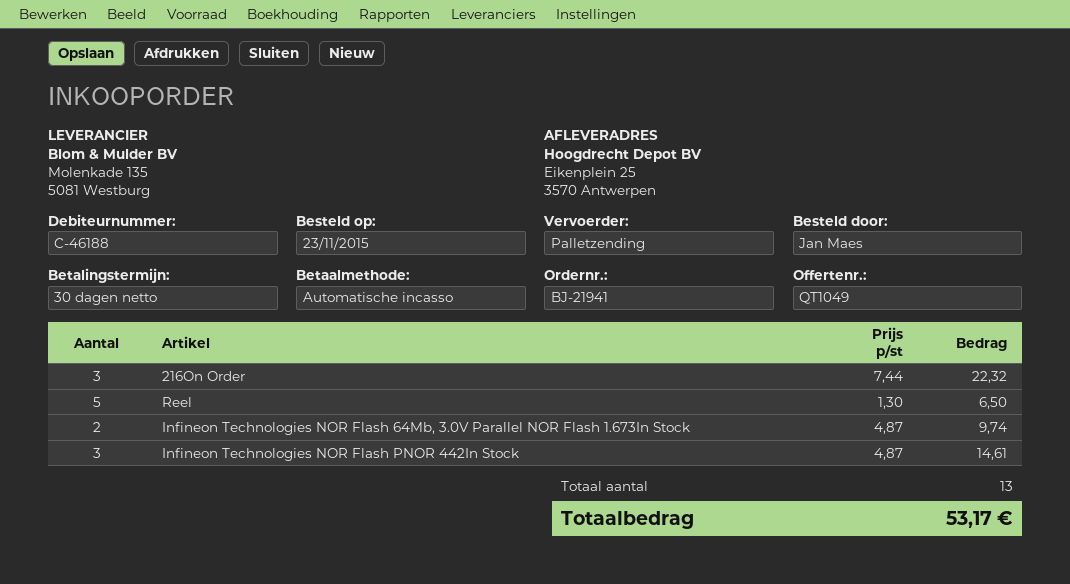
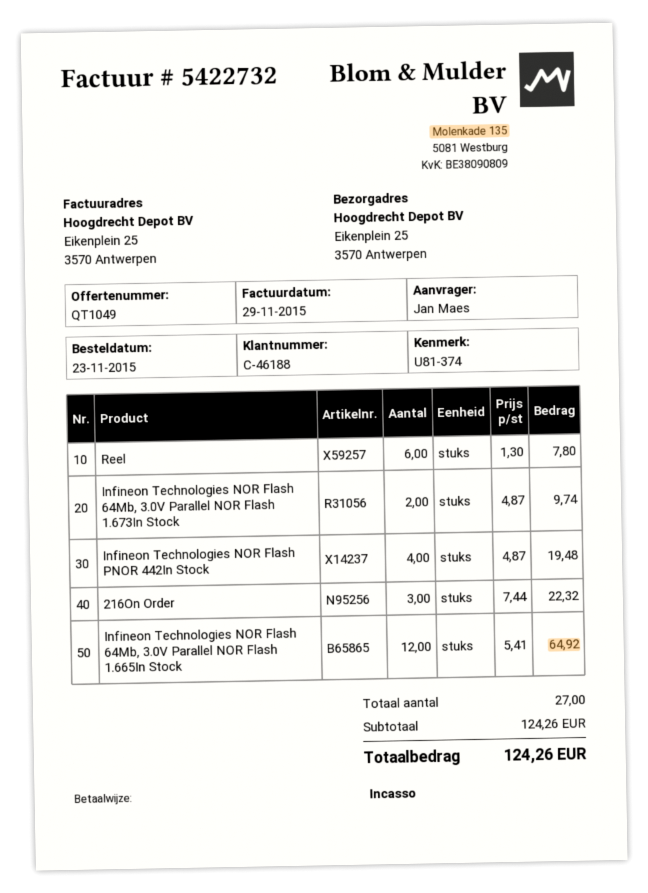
Reel: 5 x 1.30 = 6.50 -> 6 x 1.30 = 7.80
Infineon Technologies NOR Flash PNOR 442In Stock: 3 x 4.87 = 14.61 -> 4 x 4.87 = 19.48
Infineon Technologies NOR Flash 64Mb, 3.0V Parallel NOR Flash 1.665In Stock: none -> 12 x 5.41 = 64.92
total quantity: 13 -> 27
total: 53.17 -> 124.26

